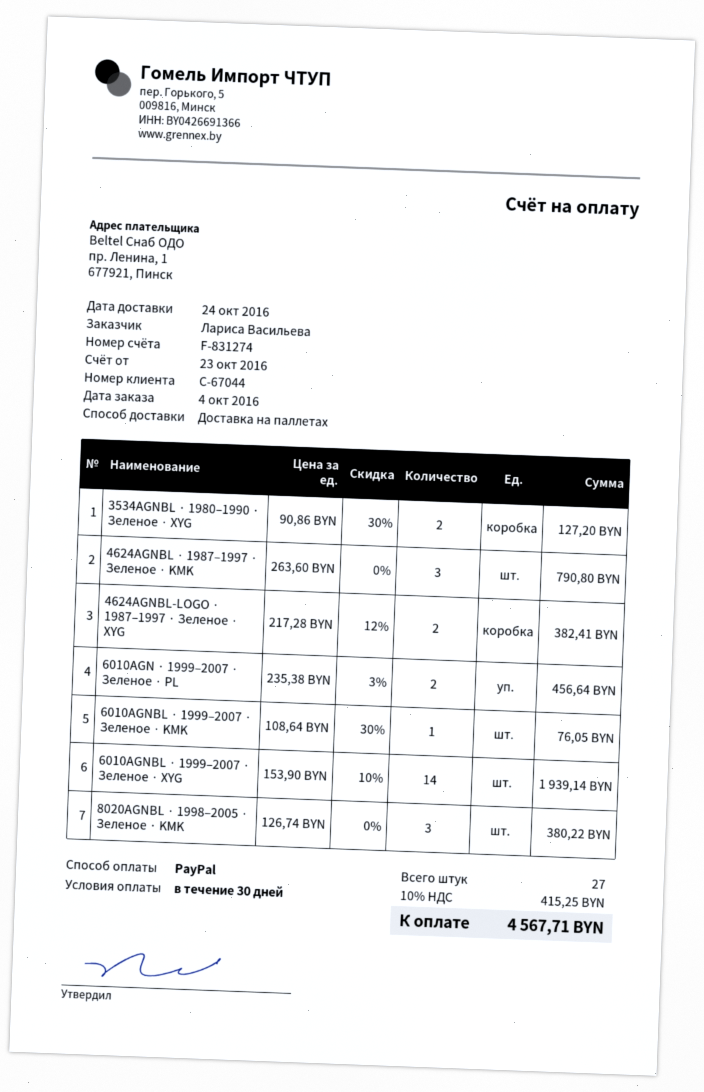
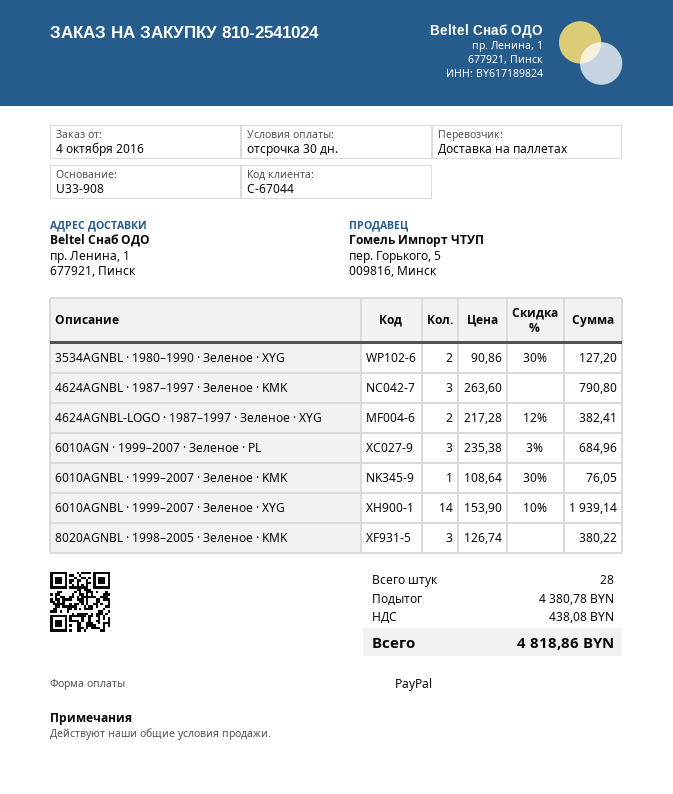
6010AGN · 1999–2007 · Зеленое · PL: 2 x 235.38 - 3% = 456.64 -> 3 x 235.38 - 3% = 684.96
total quantity: 27 -> 28
tax: 415.25 -> 438.08
total: 4567.71 -> 4818.86

